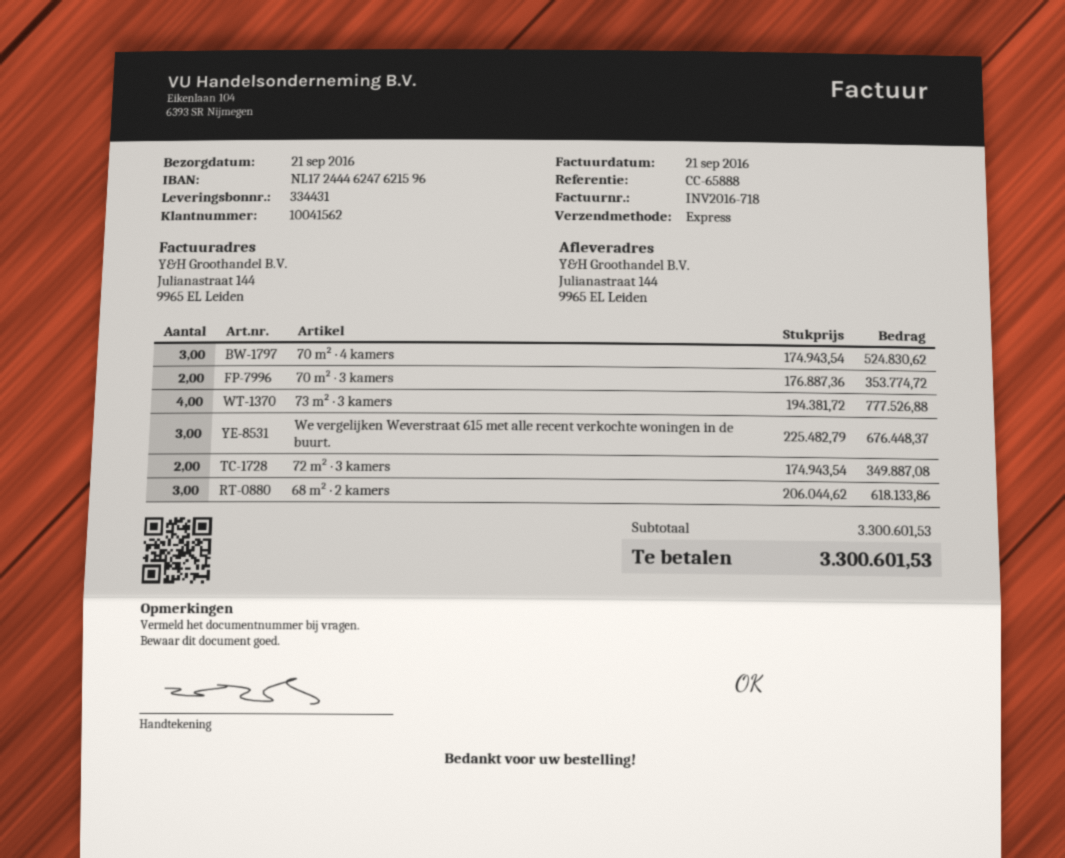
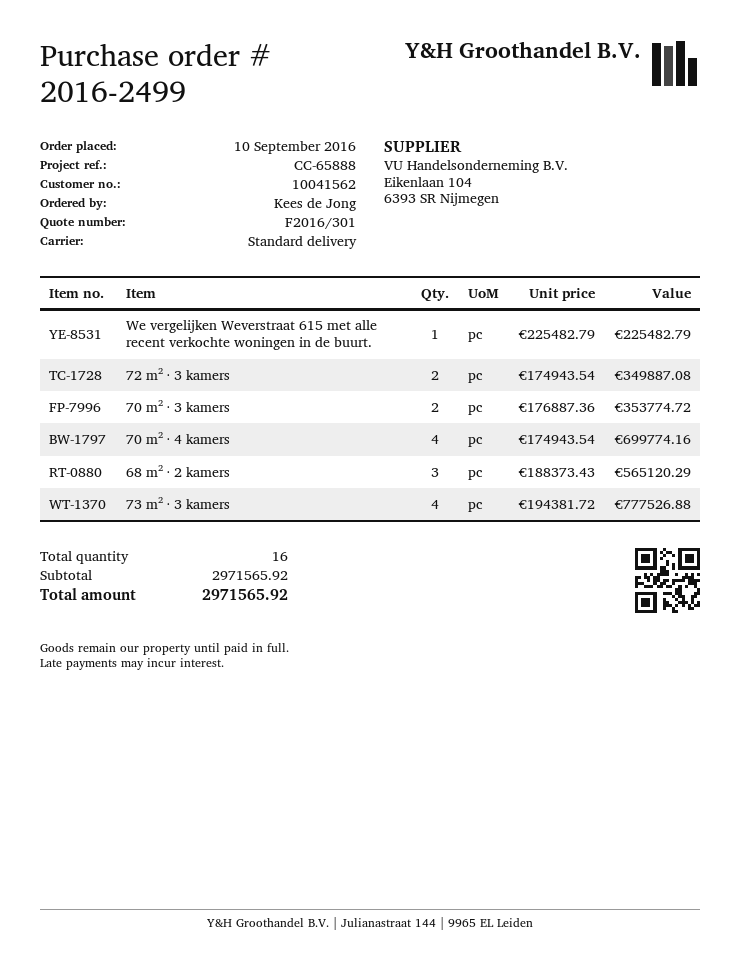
shipping method: express -> standard
70 m² · 4 kamers: 3 x 174943.54 = 524830.62 -> 4 x 174943.54 = 699774.16
We vergelijken Weverstraat 615 met alle recent verkochte woningen in de buurt.: 3 x 225482.79 = 676448.37 -> 1 x 225482.79 = 225482.79
68 m² · 2 kamers: 3 x 206044.62 = 618133.86 -> 3 x 188373.43 = 565120.29
subtotal: 3300601.53 -> 2971565.92
total: 3300601.53 -> 2971565.92

